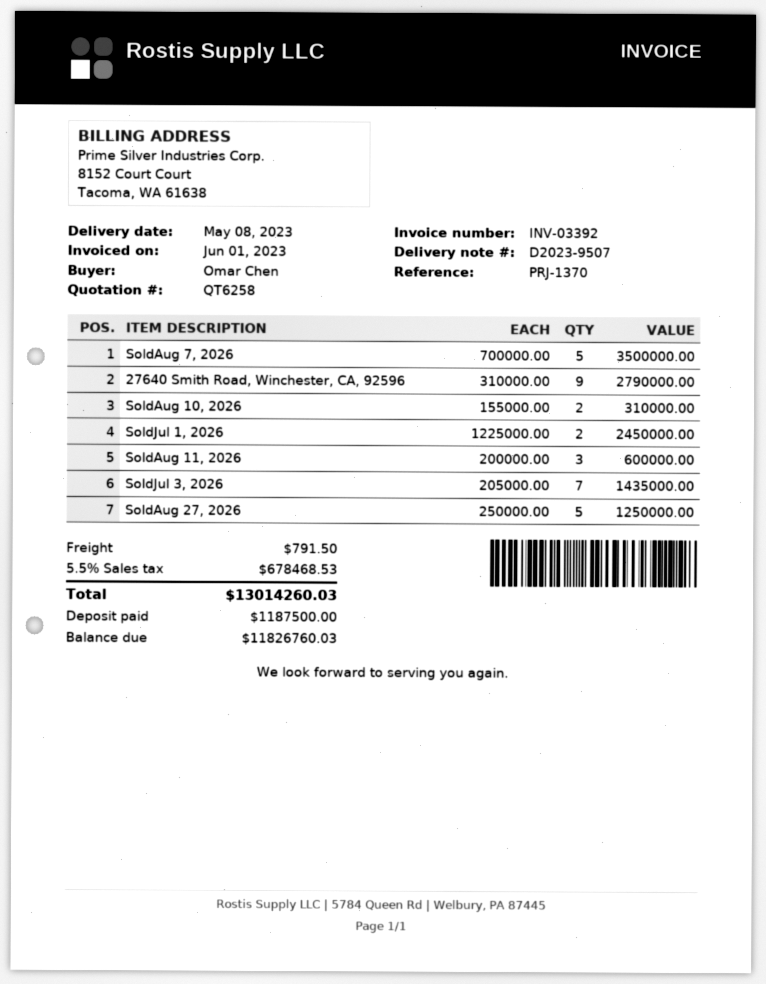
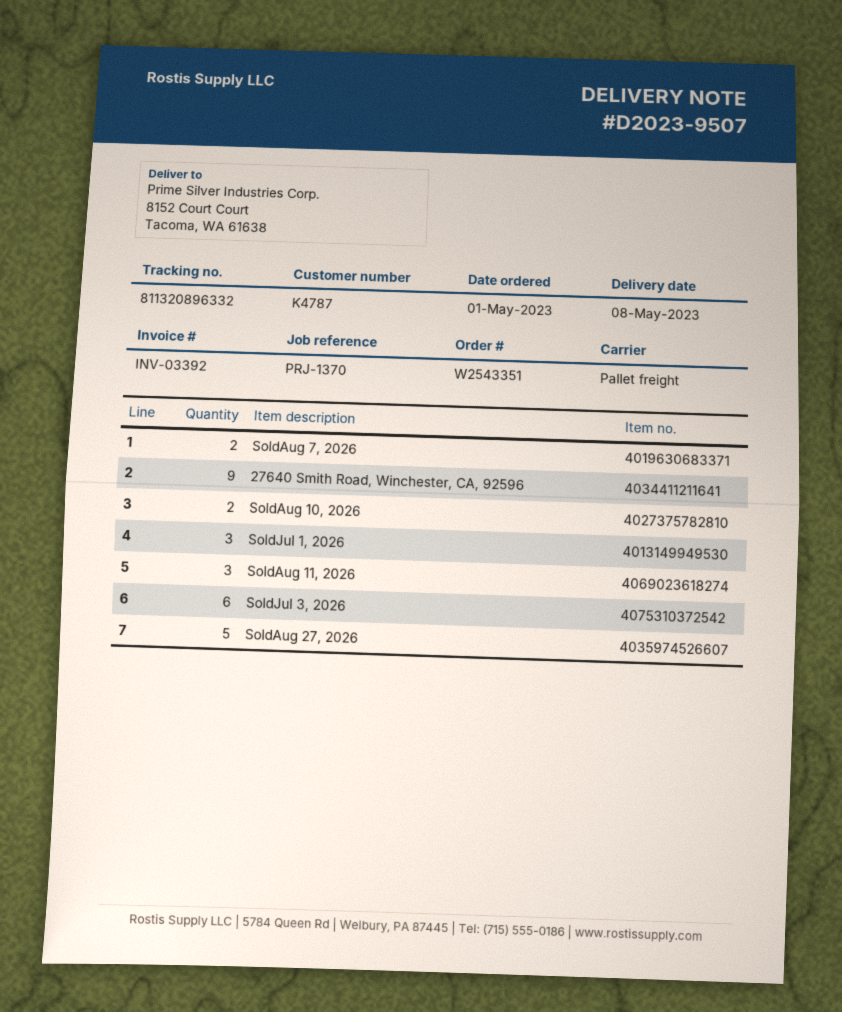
SoldAug 7, 2026: 5 -> 2
SoldJul 1, 2026: 2 -> 3
SoldJul 3, 2026: 7 -> 6

